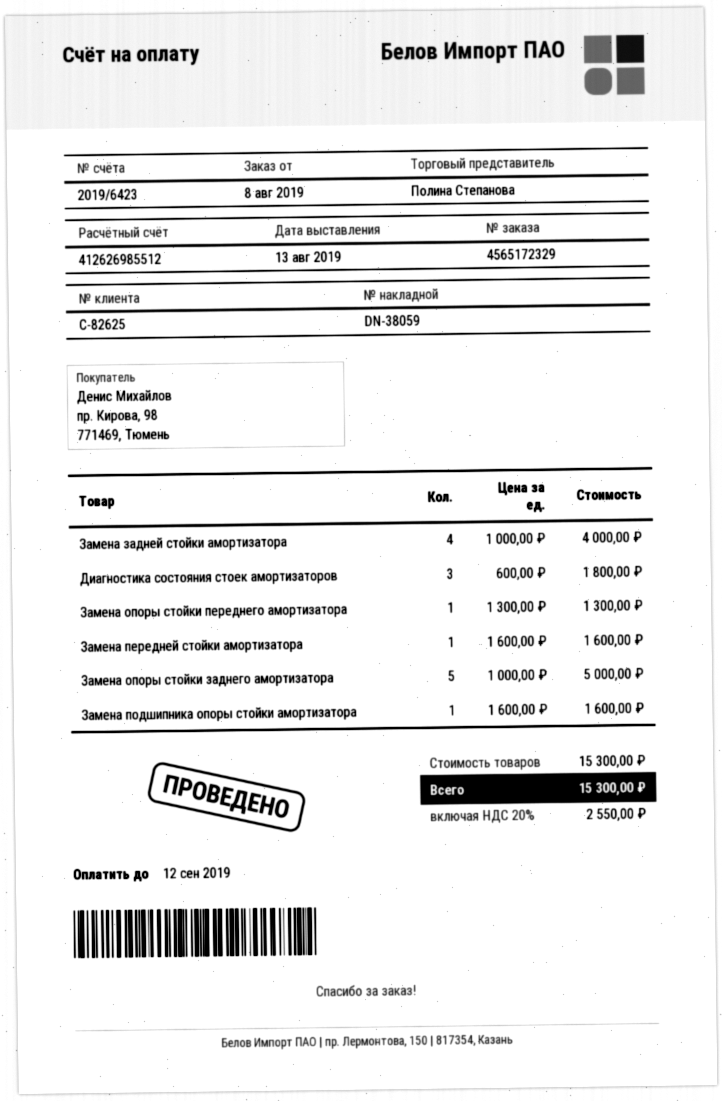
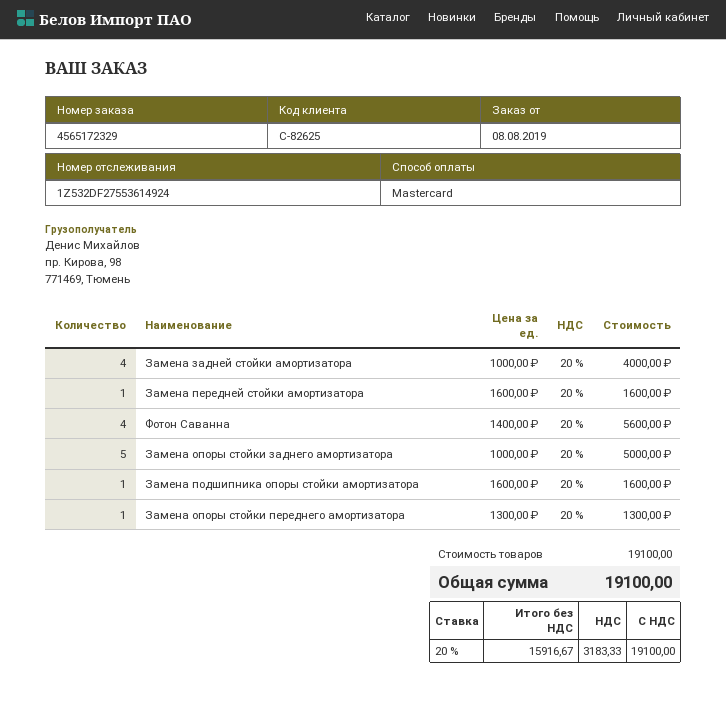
Диагностика состояния стоек амортизаторов: 3 x 600.00 = 1800.00 -> none
Фотон Саванна: none -> 4 x 1400.00 = 5600.00
subtotal: 15300.00 -> 19100.00
tax: 20% = 2550.00 -> 20% = 3183.33
total: 15300.00 -> 19100.00

